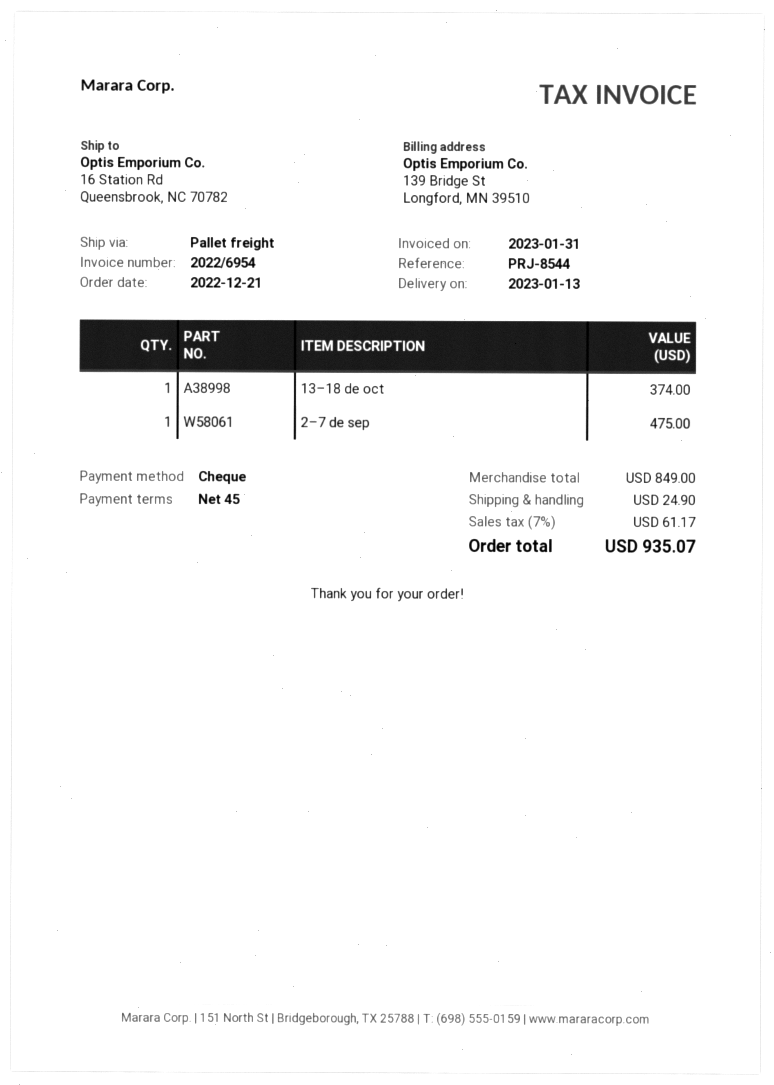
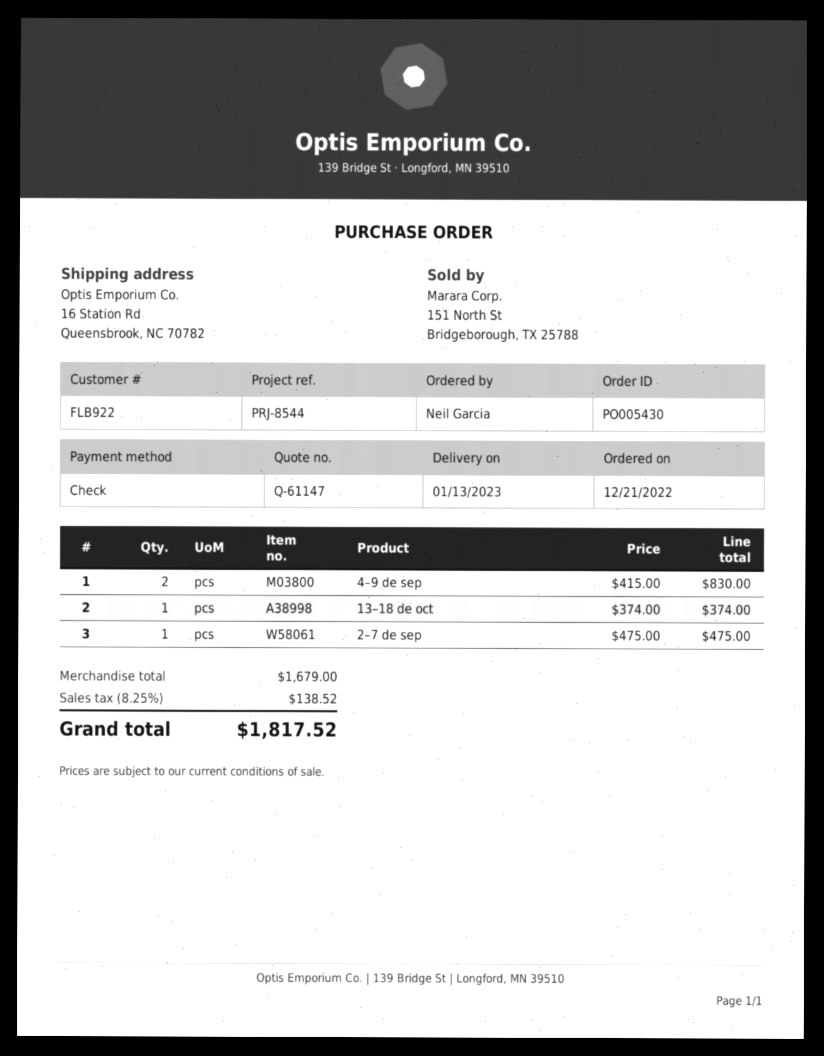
4–9 de sep: none -> 2 for 830.00
subtotal: 849.00 -> 1679.00
shipping: 24.90 -> none
tax: 7% = 61.17 -> 8.25% = 138.52
total: 935.07 -> 1817.52

